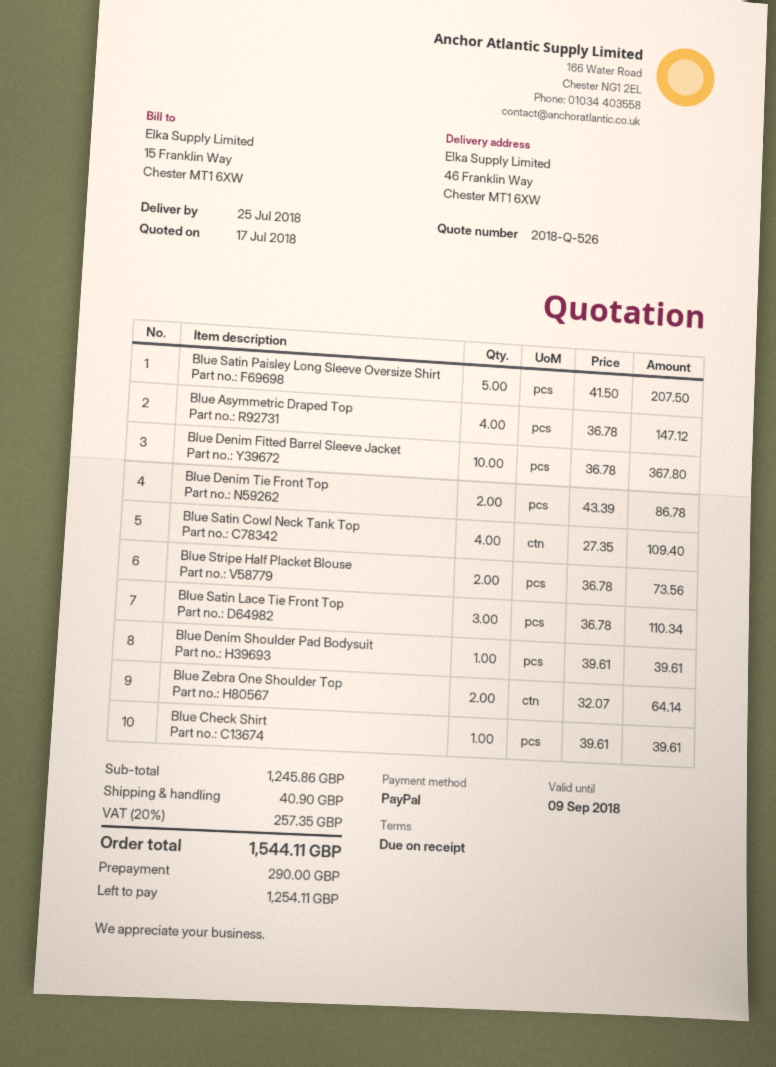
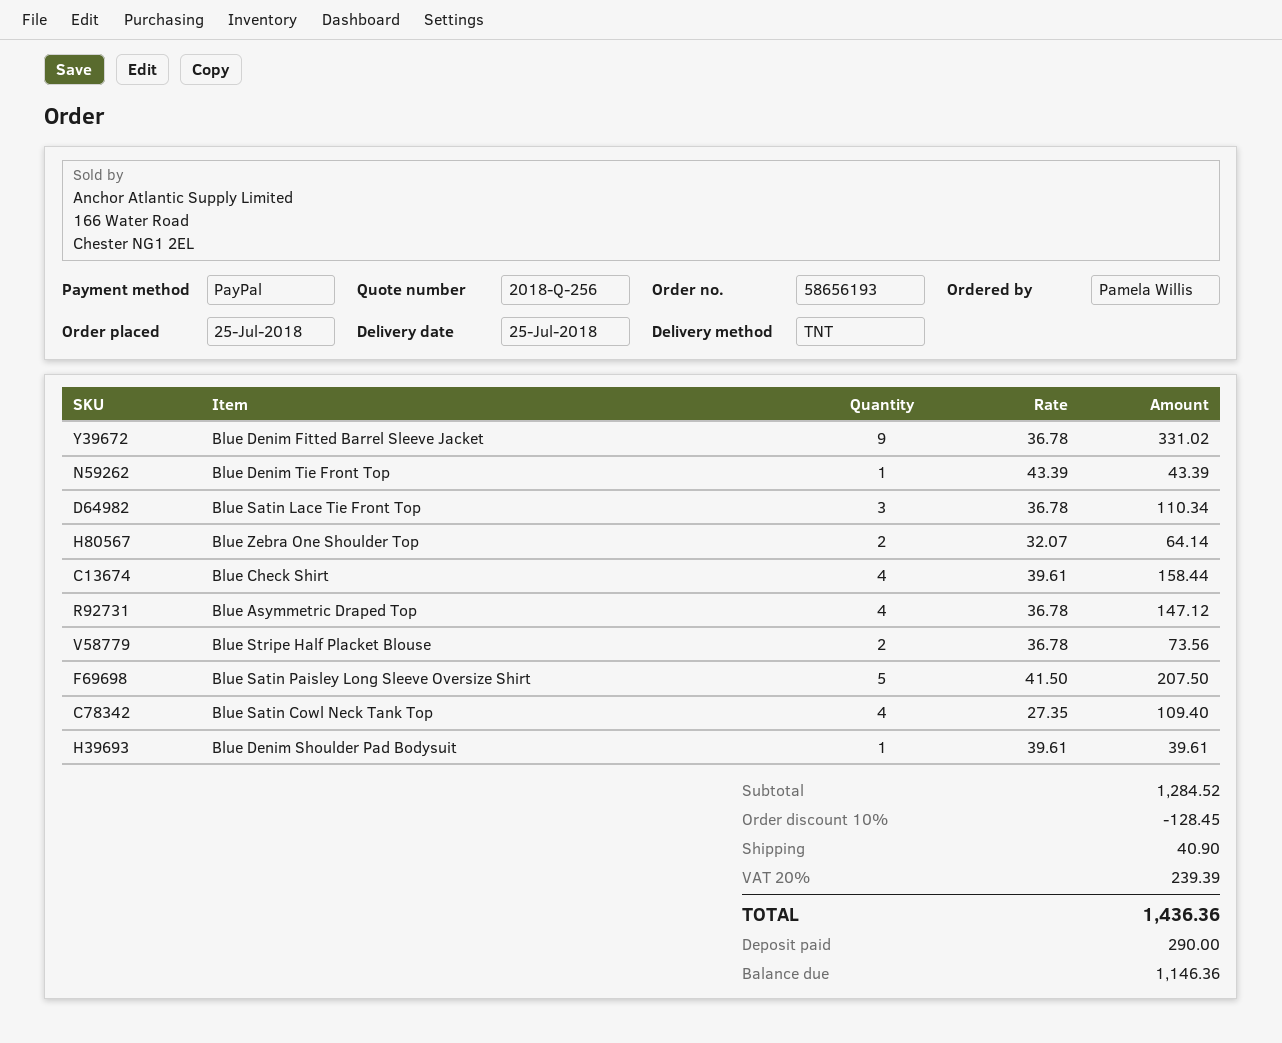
quote number: 2018-Q-526 -> 2018-Q-256
Blue Denim Fitted Barrel Sleeve Jacket: 10 x 36.78 = 367.80 -> 9 x 36.78 = 331.02
Blue Denim Tie Front Top: 2 x 43.39 = 86.78 -> 1 x 43.39 = 43.39
Blue Check Shirt: 1 x 39.61 = 39.61 -> 4 x 39.61 = 158.44
subtotal: 1245.86 -> 1284.52
discount: none -> 10% = 128.45
tax: 20% = 257.35 -> 20% = 239.39
total: 1544.11 -> 1436.36
balance: 1254.11 -> 1146.36

